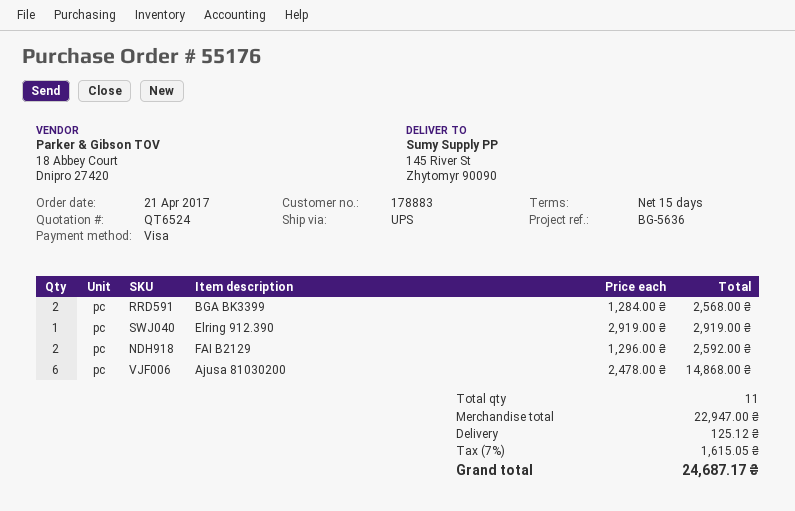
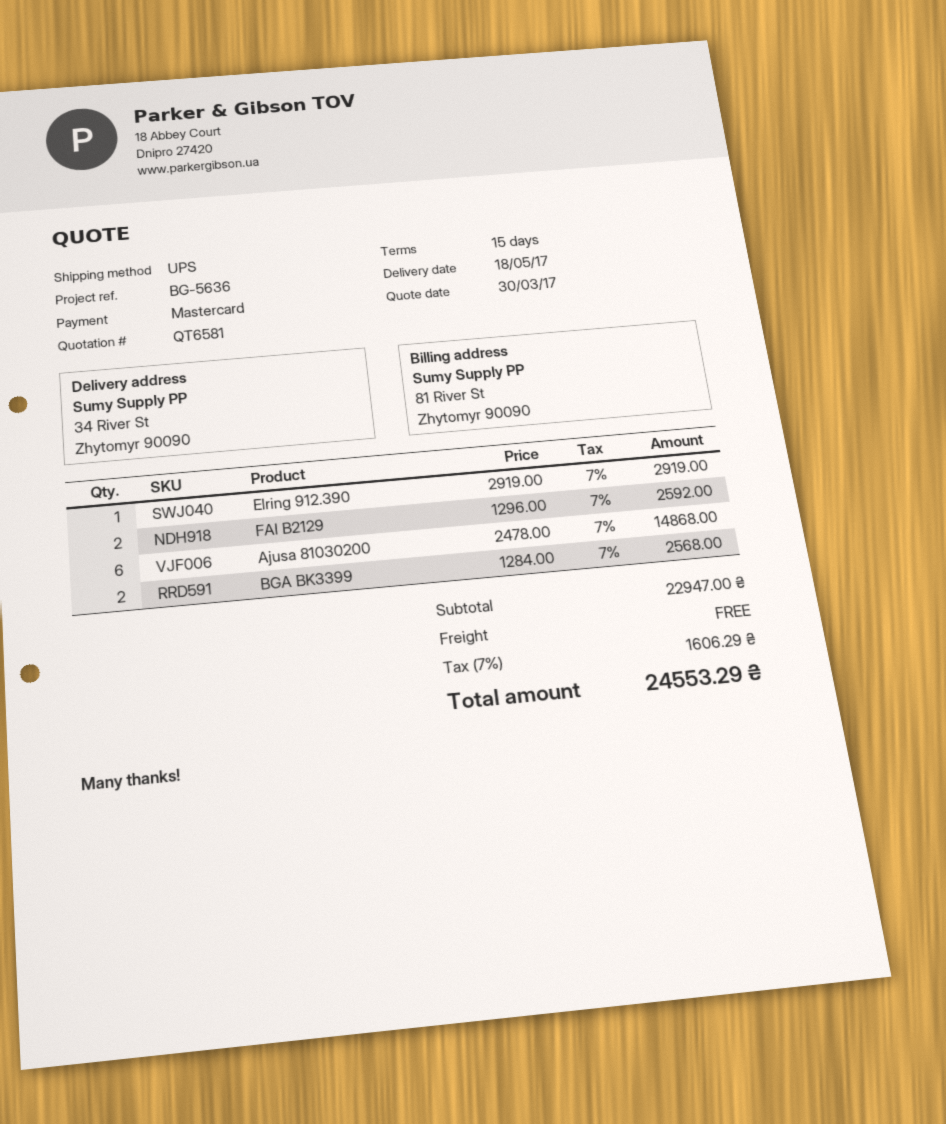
quote number: QT6524 -> QT6581
payment method: Visa -> Mastercard
ship to: 145 River St, Zhytomyr 90090 -> 34 River St, Zhytomyr 90090
shipping: 125.12 -> 0.00
tax: 7% = 1615.05 -> 7% = 1606.29
total: 24687.17 -> 24553.29

